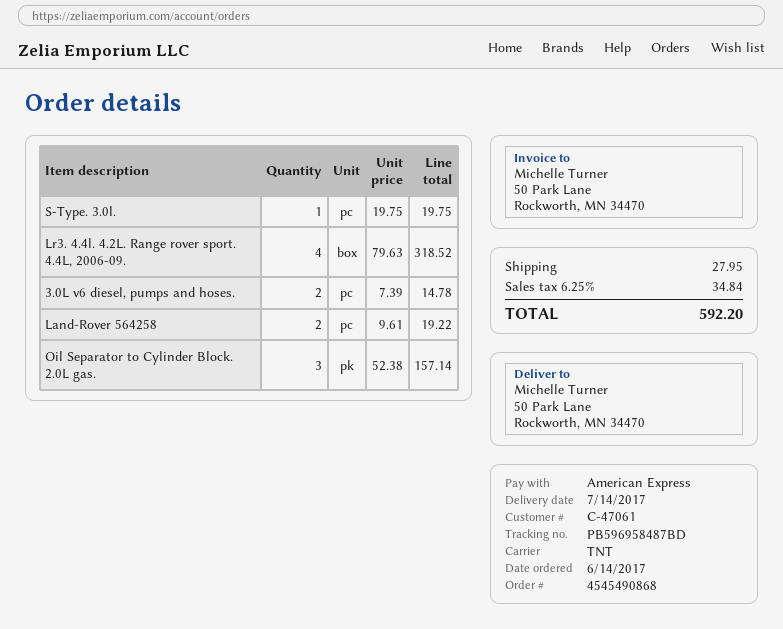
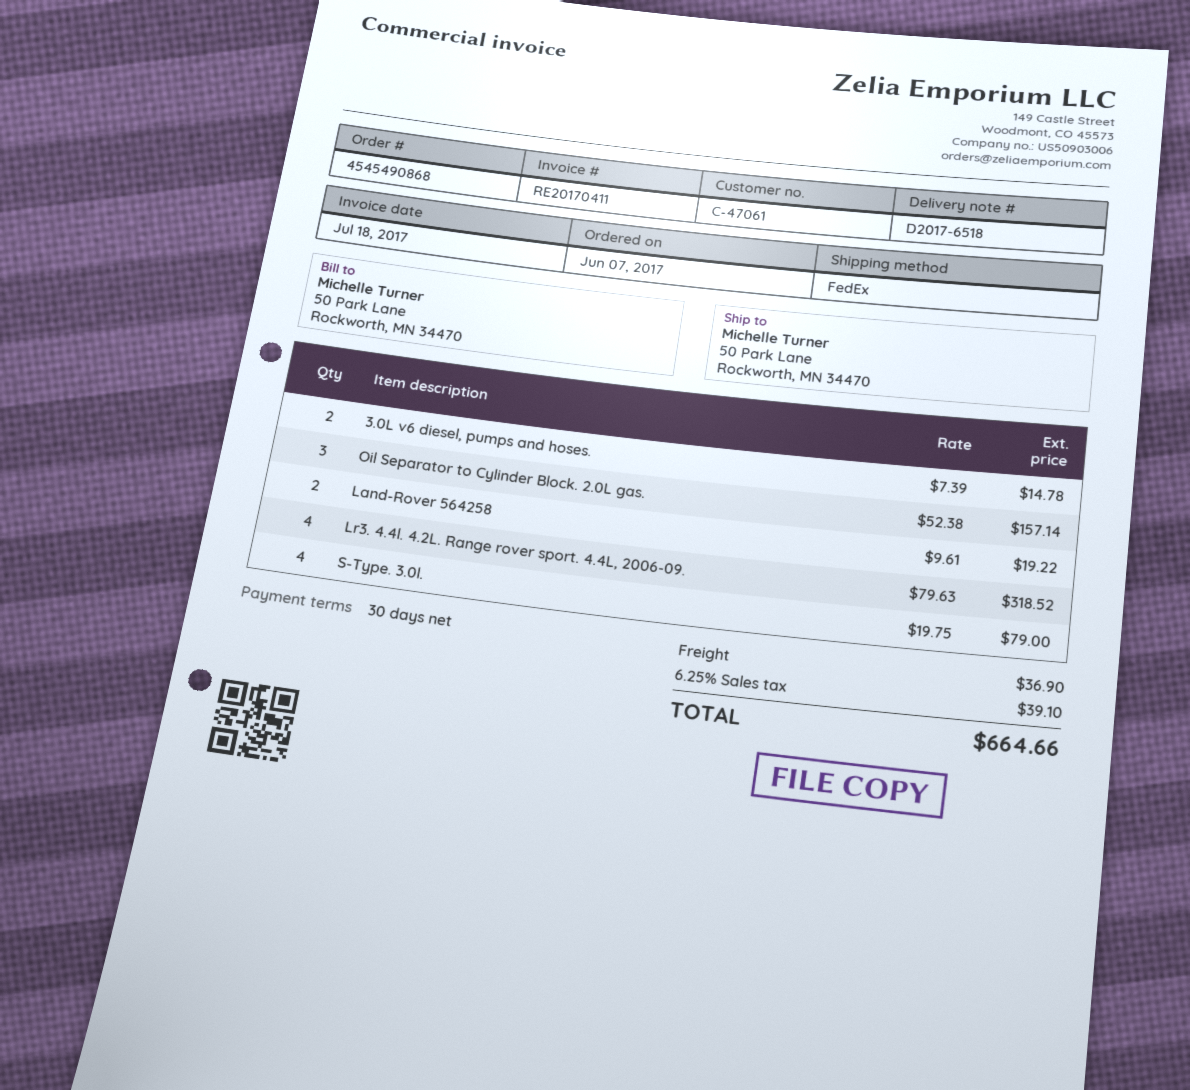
order date: 2017-06-14 -> 2017-06-07
shipping method: TNT -> FedEx
S-Type. 3.0l.: 1 x 19.75 = 19.75 -> 4 x 19.75 = 79.00
shipping: 27.95 -> 36.90
tax: 6.25% = 34.84 -> 6.25% = 39.10
total: 592.20 -> 664.66

